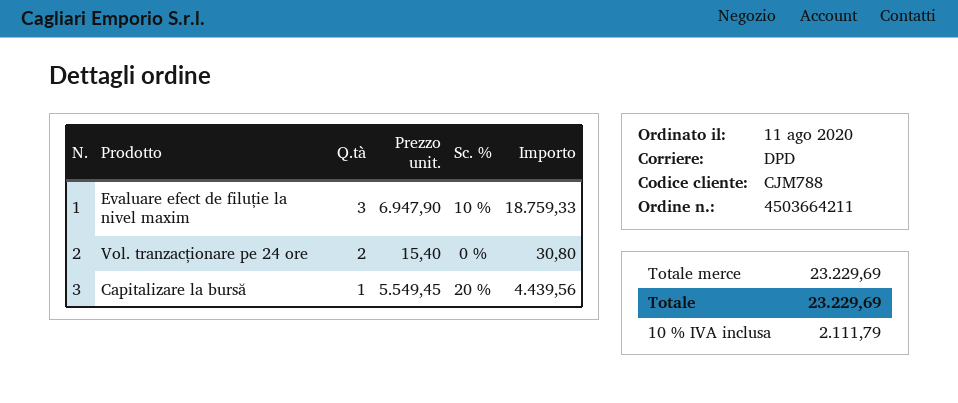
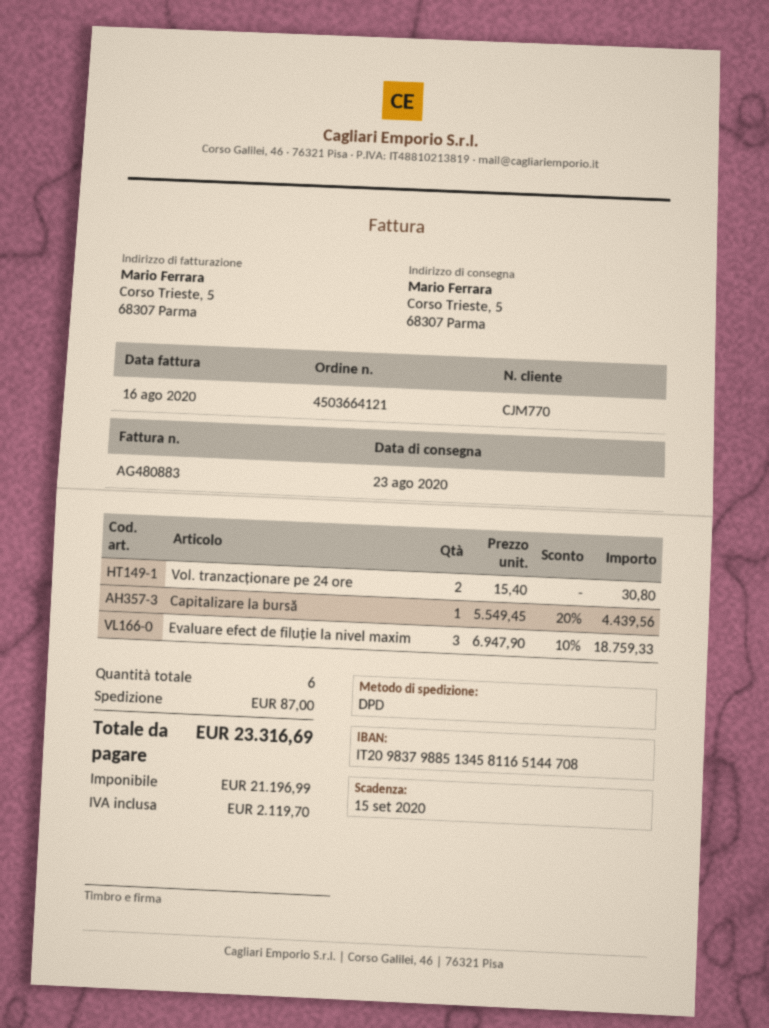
order number: 4503664211 -> 4503664121
customer number: CJM788 -> CJM770
shipping: none -> 87.00
tax: 2111.79 -> 2119.70
total: 23229.69 -> 23316.69

